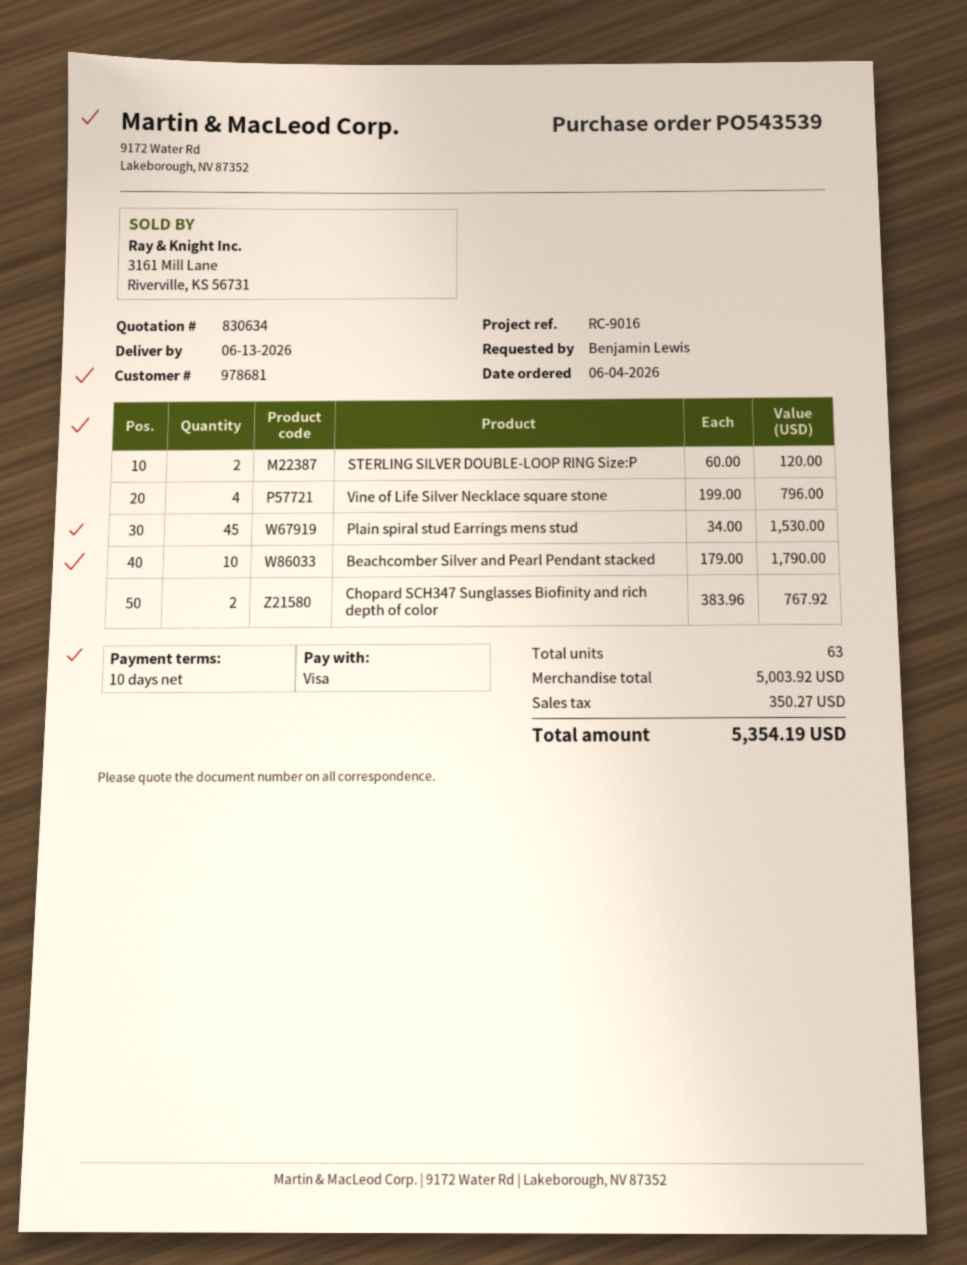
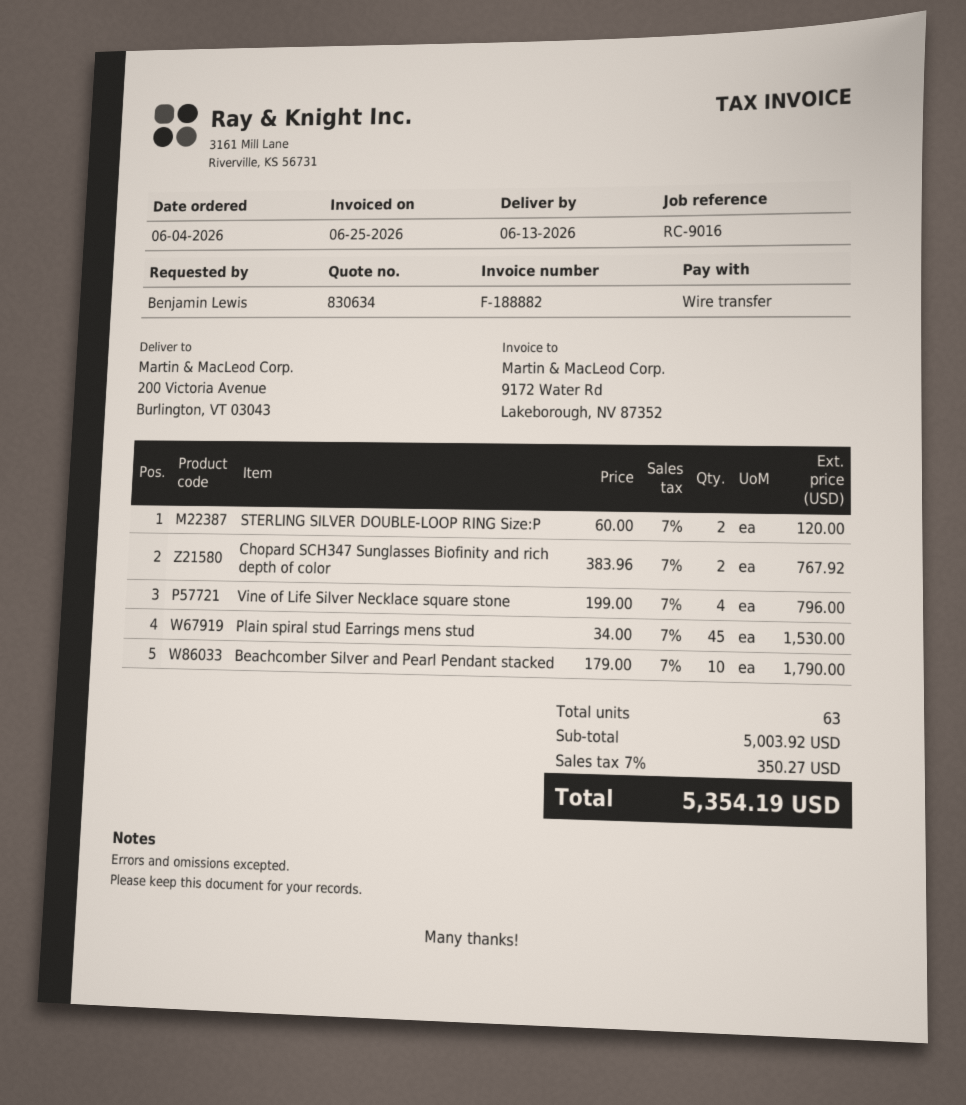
payment method: Visa -> bank transfer

